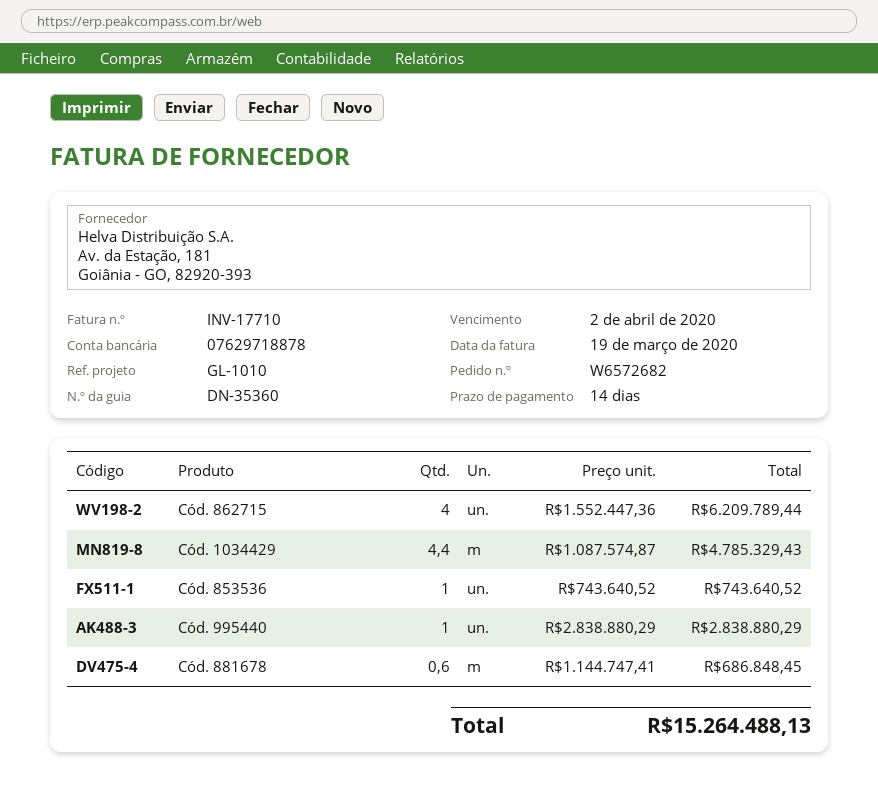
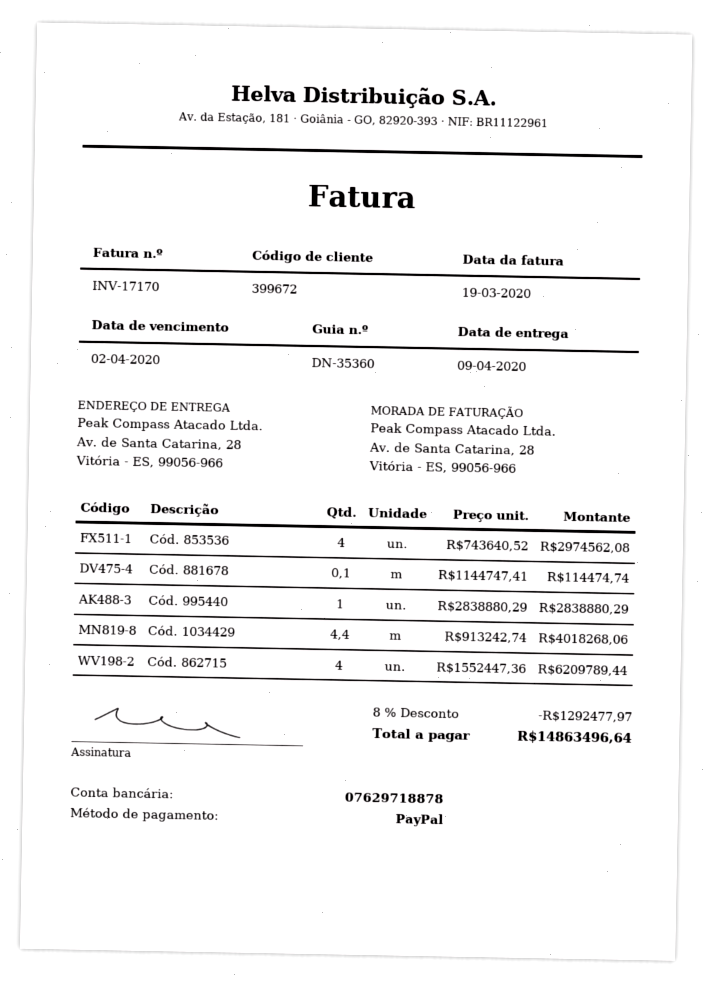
invoice number: INV-17710 -> INV-17170
Cód. 1034429: 4.4 x 1087574.87 = 4785329.43 -> 4.4 x 913242.74 = 4018268.06
Cód. 853536: 1 x 743640.52 = 743640.52 -> 4 x 743640.52 = 2974562.08
Cód. 881678: 0.6 x 1144747.41 = 686848.45 -> 0.1 x 1144747.41 = 114474.74
discount: none -> 8% = 1292477.97
total: 15264488.13 -> 14863496.64

